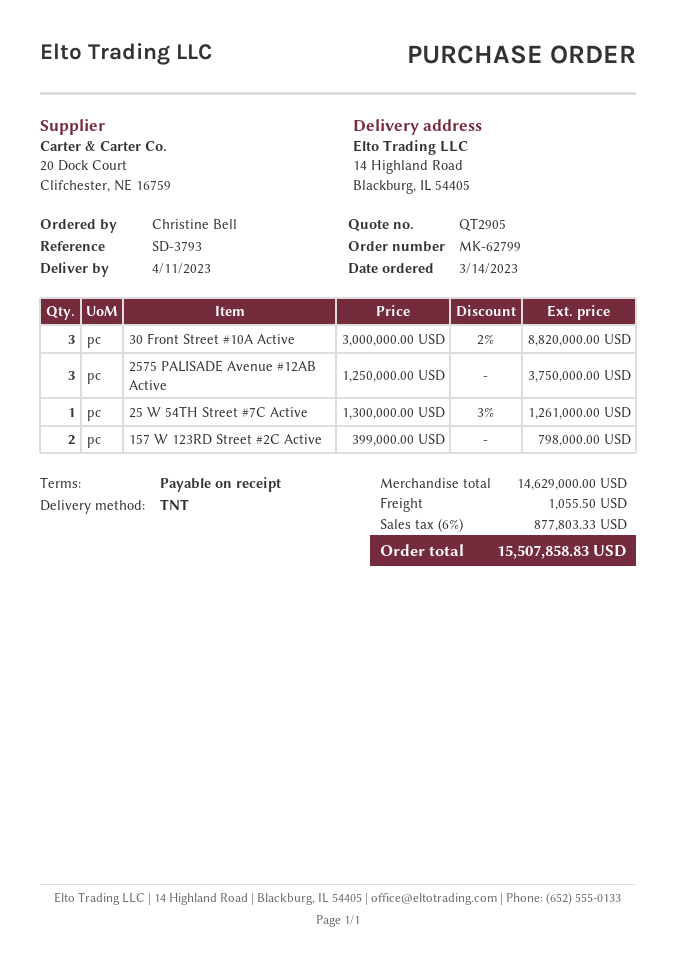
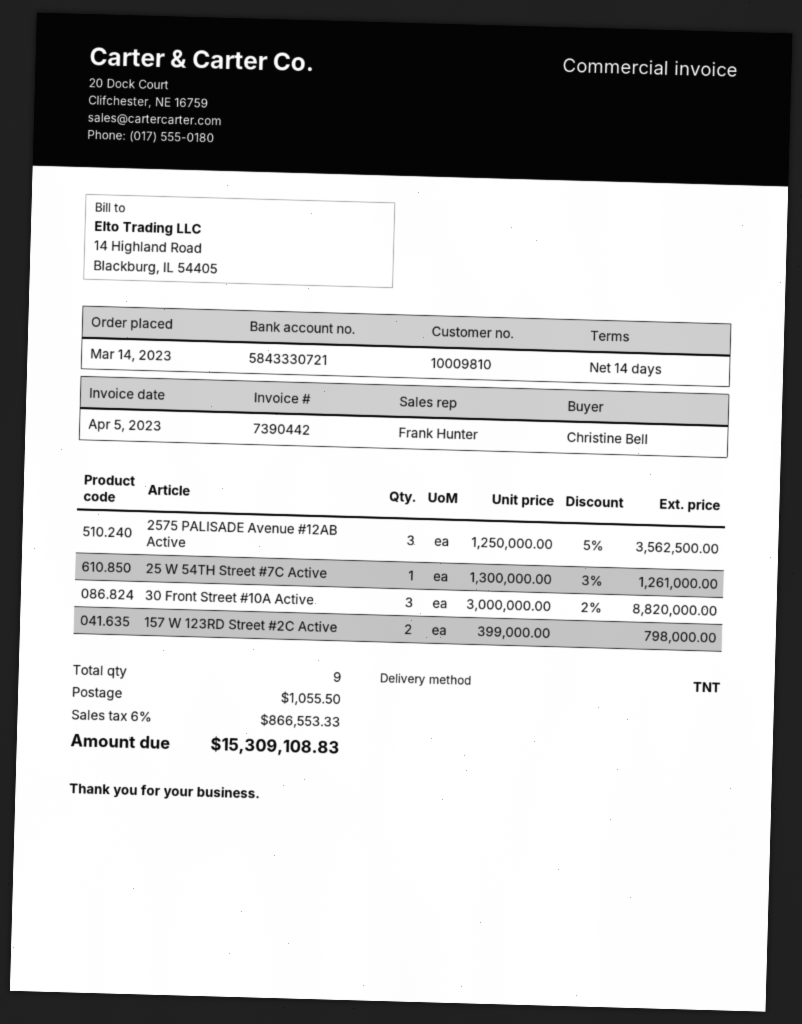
payment terms: on receipt -> 14 days
2575 PALISADE Avenue #12AB Active: 3 x 1250000.00 = 3750000.00 -> 3 x 1250000.00 - 5% = 3562500.00
tax: 6% = 877803.33 -> 6% = 866553.33
total: 15507858.83 -> 15309108.83

